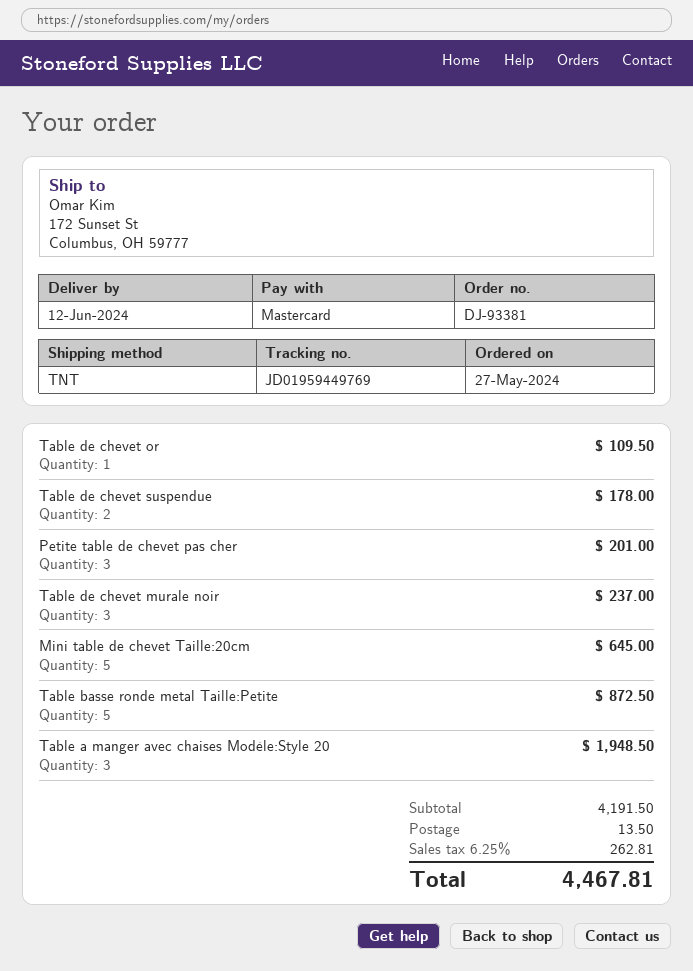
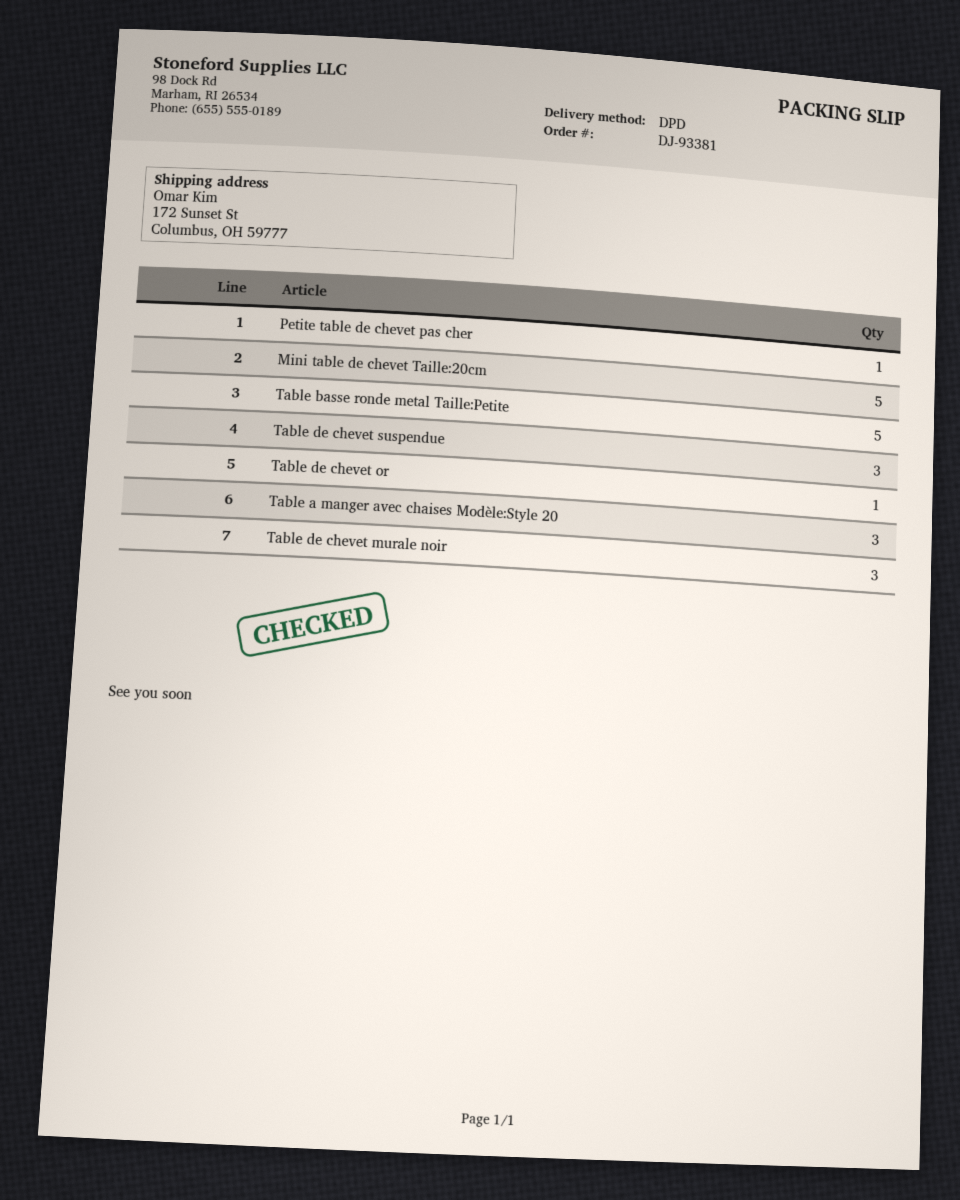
shipping method: TNT -> DPD
Table de chevet suspendue: 2 -> 3
Petite table de chevet pas cher: 3 -> 1

